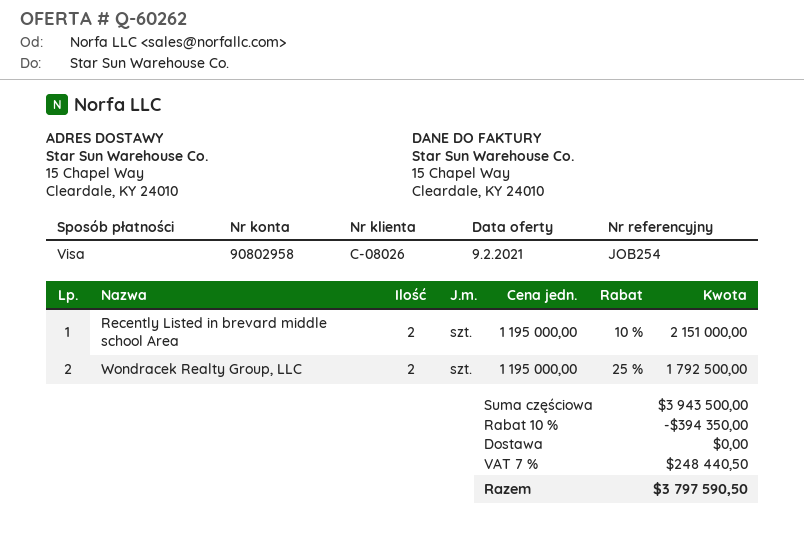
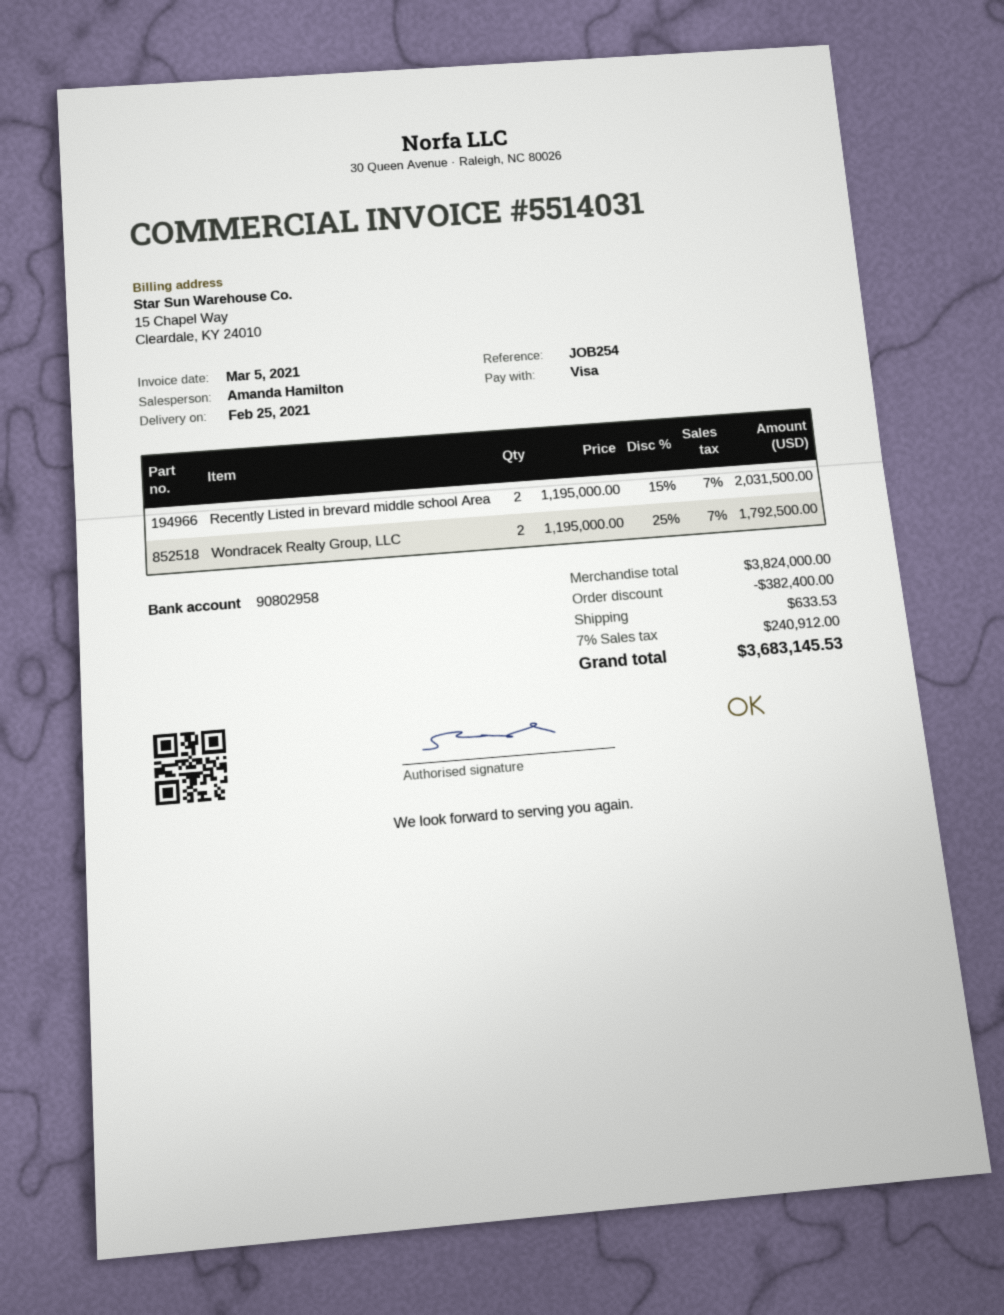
Recently Listed in brevard middle school Area: 2 x 1195000.00 - 10% = 2151000.00 -> 2 x 1195000.00 - 15% = 2031500.00
subtotal: 3943500.00 -> 3824000.00
discount: 394350.00 -> 382400.00
shipping: 0.00 -> 633.53
tax: 7% = 248440.50 -> 7% = 240912.00
total: 3797590.50 -> 3683145.53

